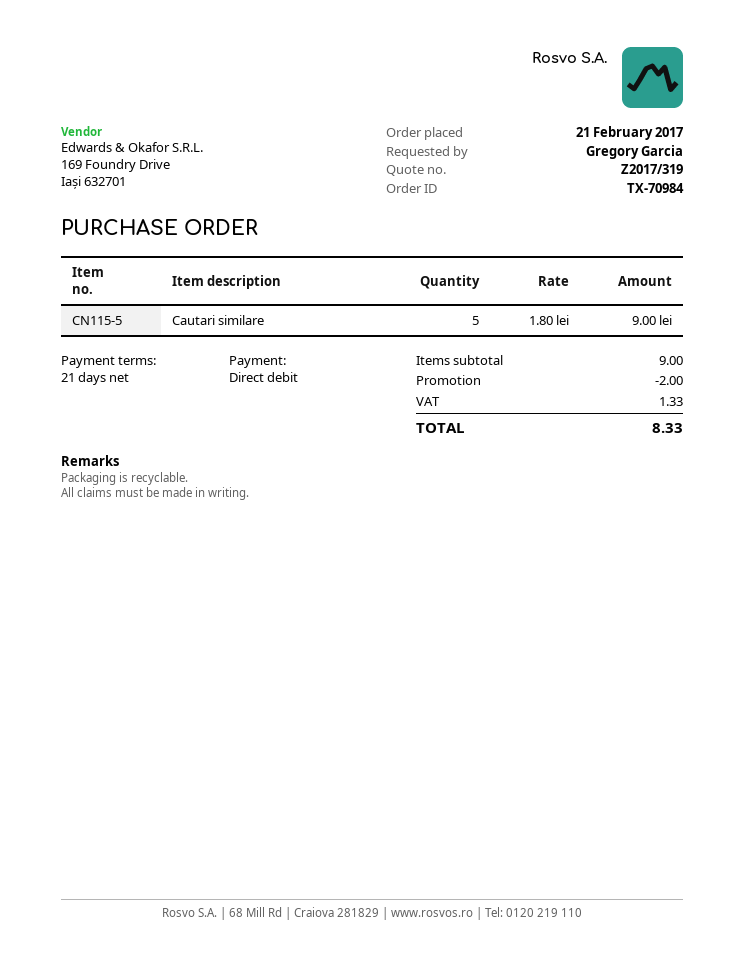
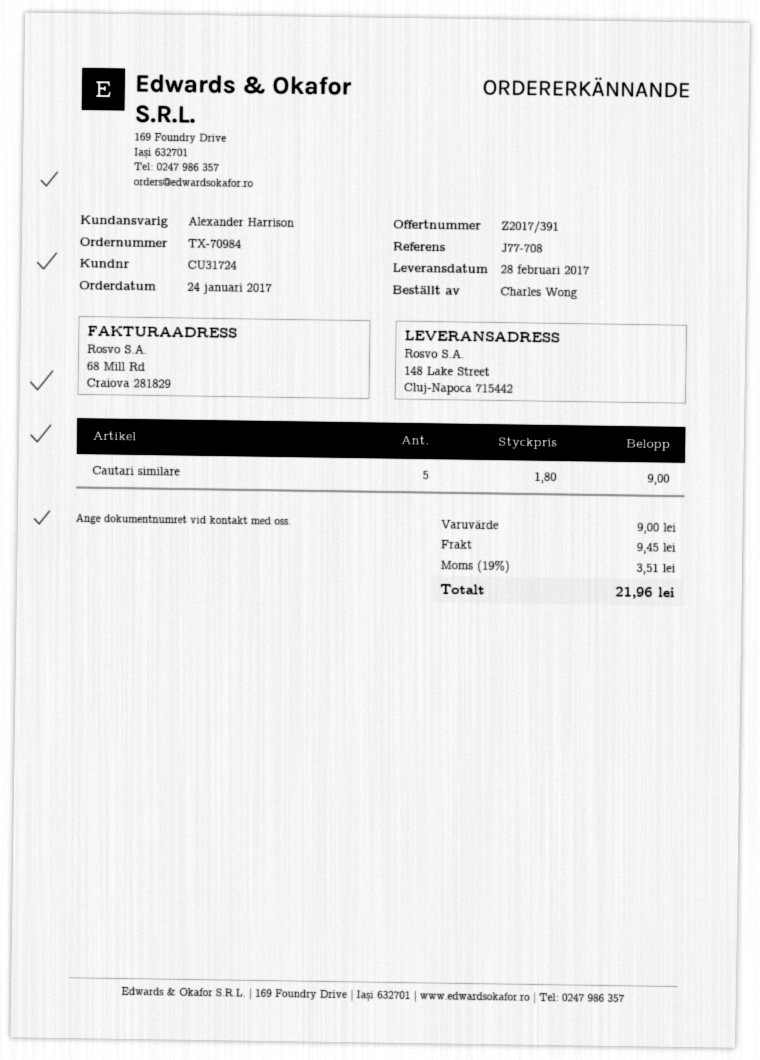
quote number: Z2017/319 -> Z2017/391
order date: 2017-02-21 -> 2017-01-24
ordered by: Gregory Garcia -> Charles Wong
discount: 2.00 -> none
shipping: none -> 9.45
tax: 1.33 -> 3.51
total: 8.33 -> 21.96

